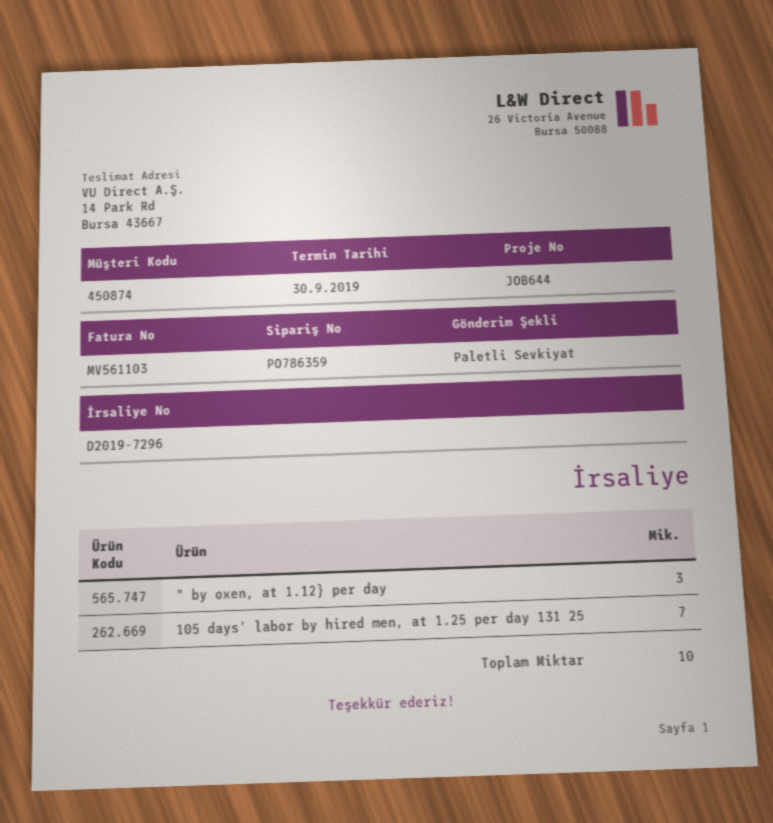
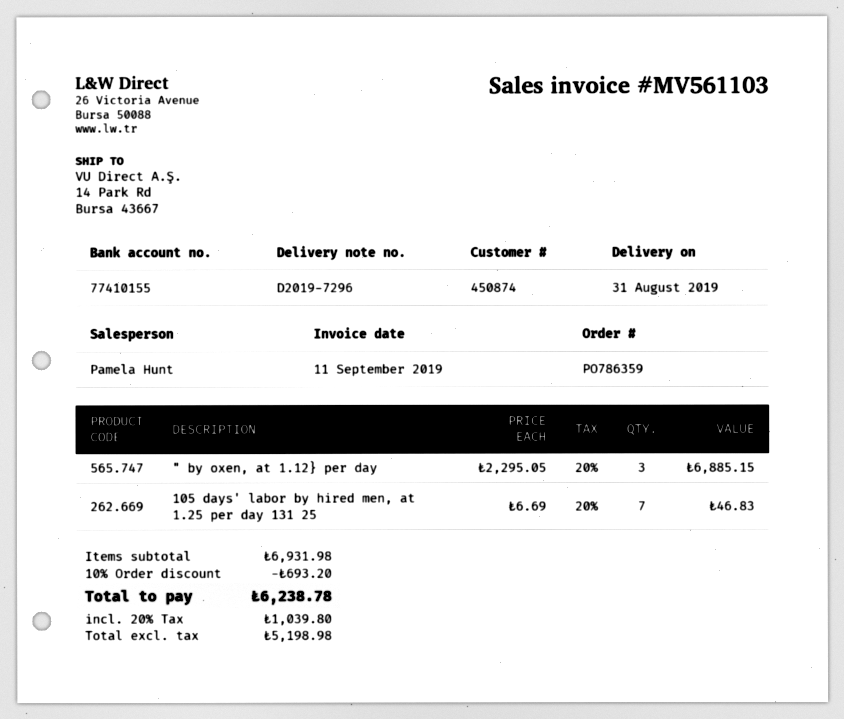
delivery date: 2019-09-30 -> 2019-08-31

